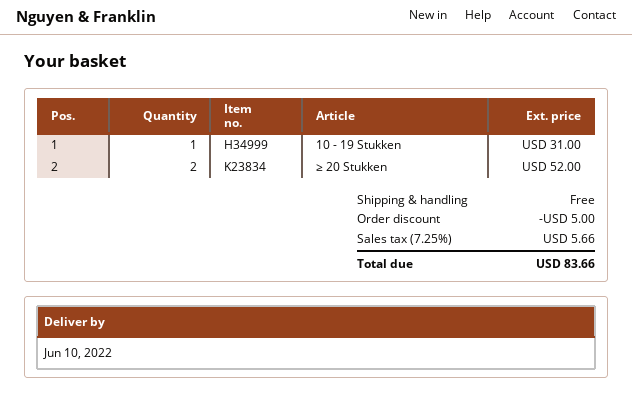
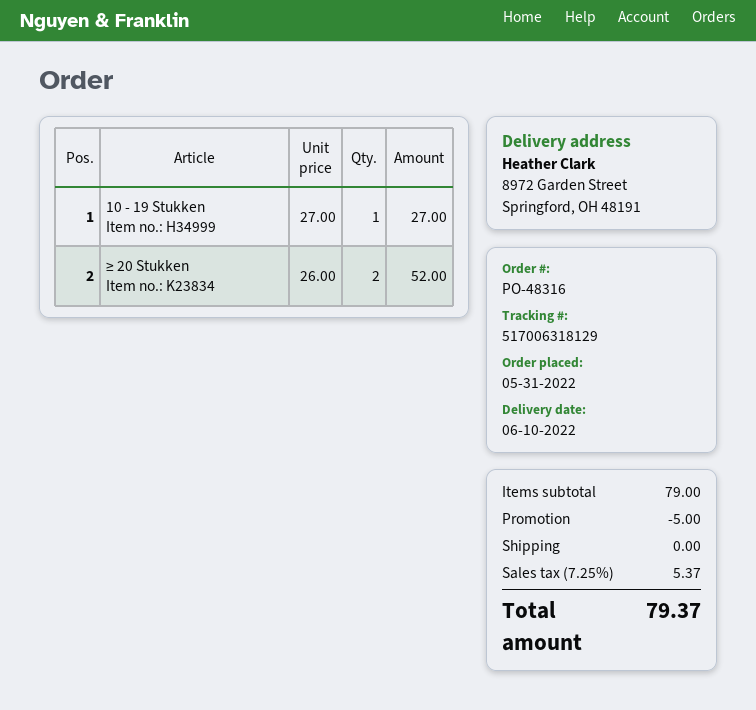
10 - 19 Stukken: 1 for 31.00 -> 1 for 27.00
tax: 7.25% = 5.66 -> 7.25% = 5.37
total: 83.66 -> 79.37

